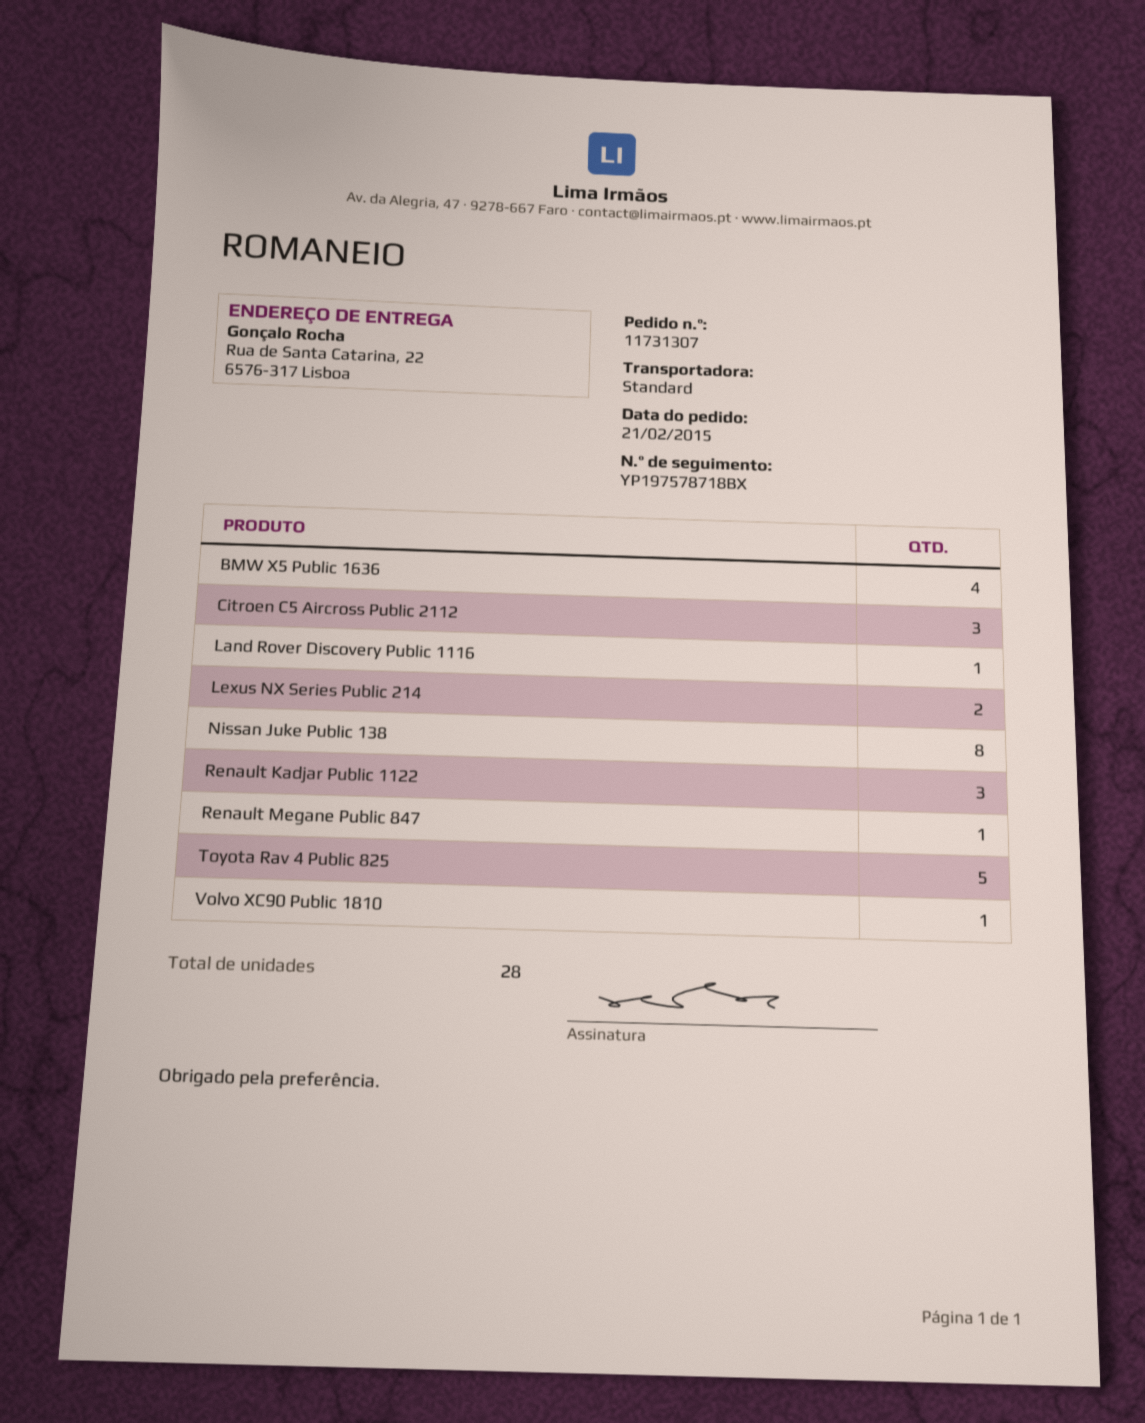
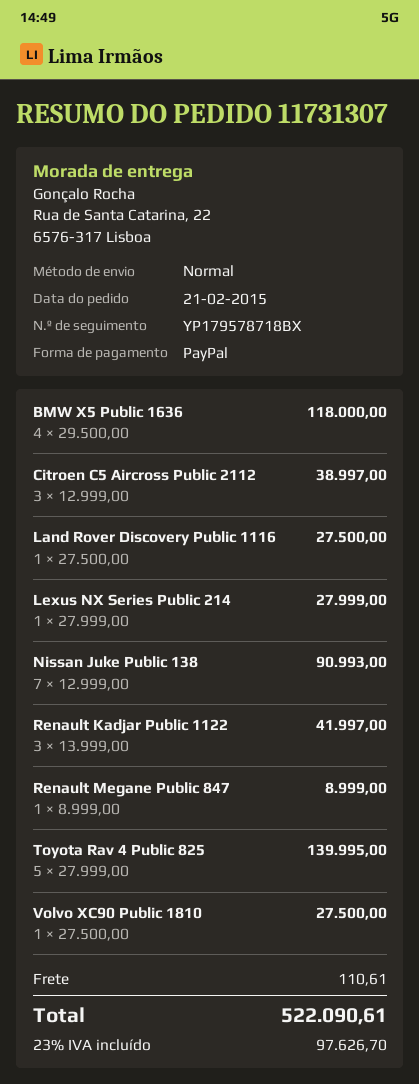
tracking number: YP197578718BX -> YP179578718BX
Lexus NX Series Public 214: 2 -> 1
Nissan Juke Public 138: 8 -> 7

